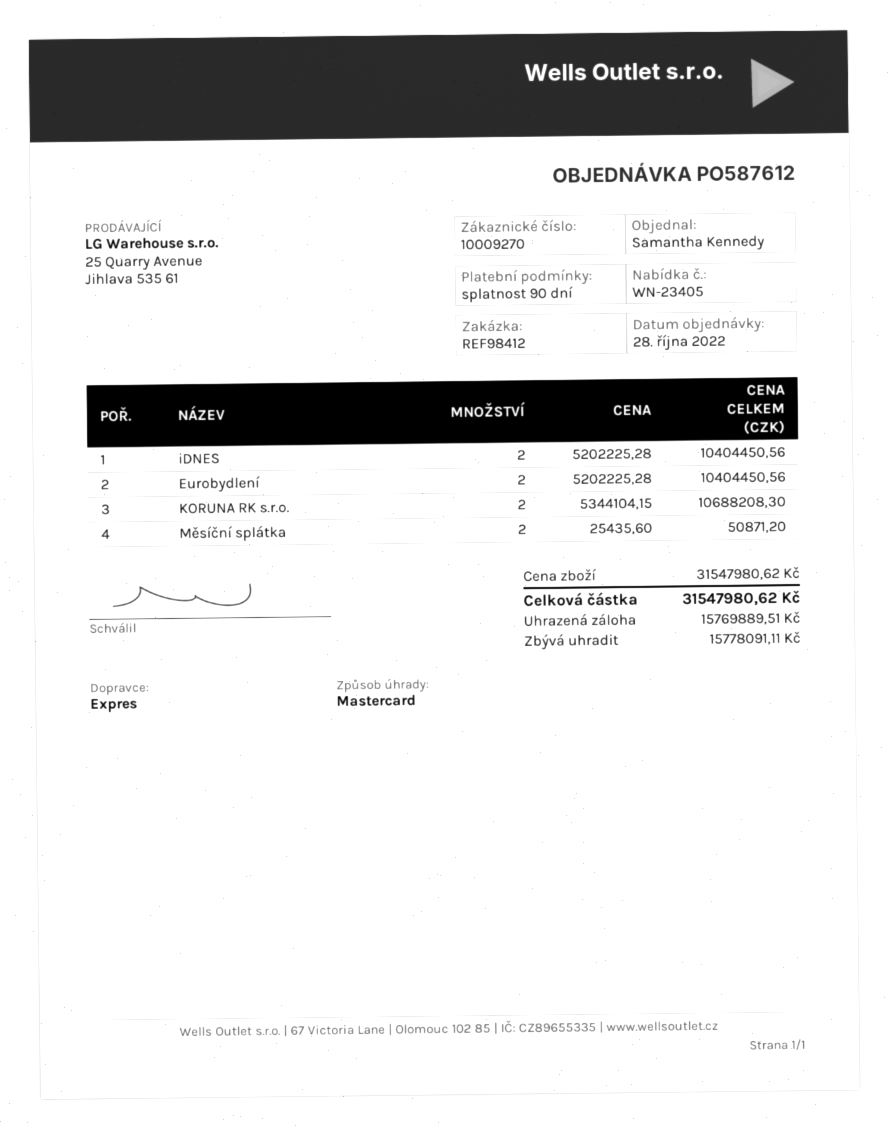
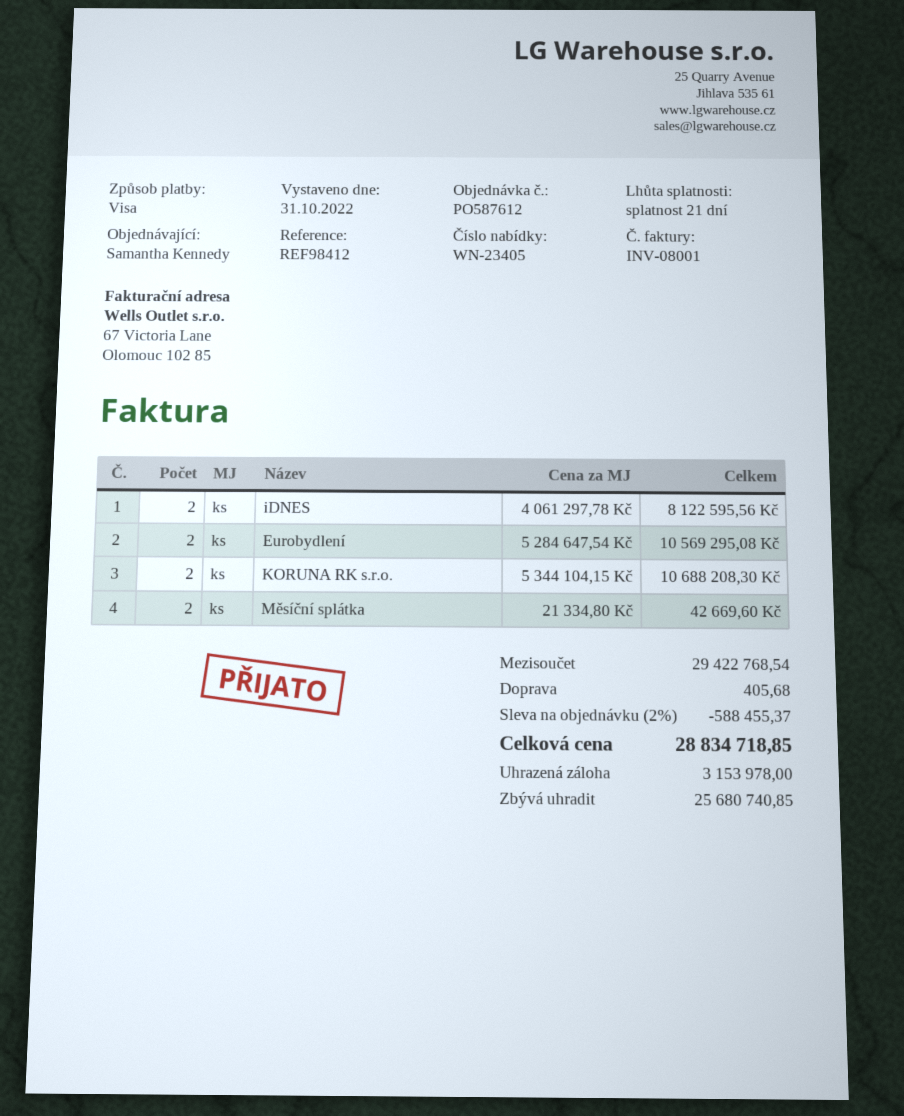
payment terms: 90 days -> 21 days
payment method: Mastercard -> Visa
iDNES: 2 x 5202225.28 = 10404450.56 -> 2 x 4061297.78 = 8122595.56
Eurobydlení: 2 x 5202225.28 = 10404450.56 -> 2 x 5284647.54 = 10569295.08
Měsíční splátka: 2 x 25435.60 = 50871.20 -> 2 x 21334.80 = 42669.60
subtotal: 31547980.62 -> 29422768.54
discount: none -> 2% = 588455.37
shipping: none -> 405.68
total: 31547980.62 -> 28834718.85
deposit: 15769889.51 -> 3153978.00
balance: 15778091.11 -> 25680740.85

